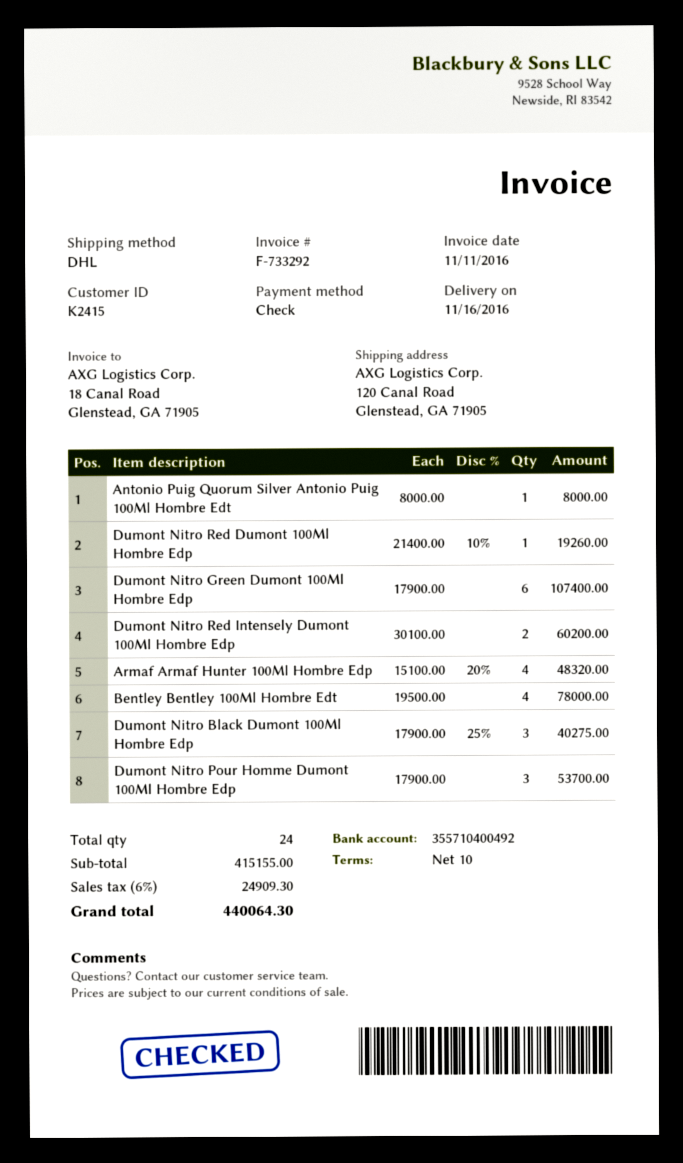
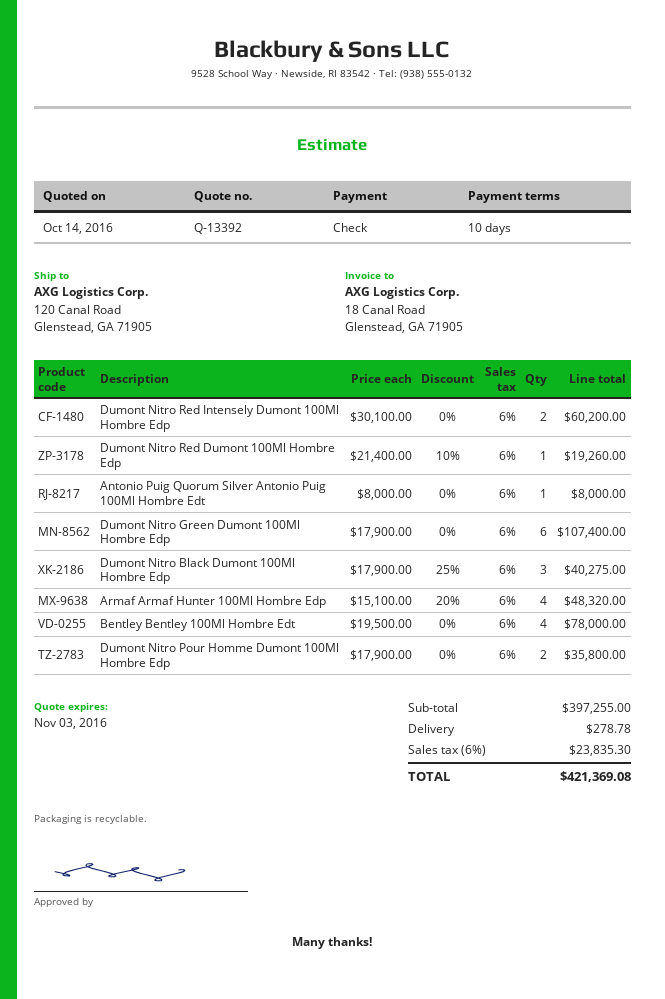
Dumont Nitro Pour Homme Dumont 100Ml Hombre Edp: 3 x 17900.00 = 53700.00 -> 2 x 17900.00 = 35800.00
subtotal: 415155.00 -> 397255.00
shipping: none -> 278.78
tax: 6% = 24909.30 -> 6% = 23835.30
total: 440064.30 -> 421369.08

